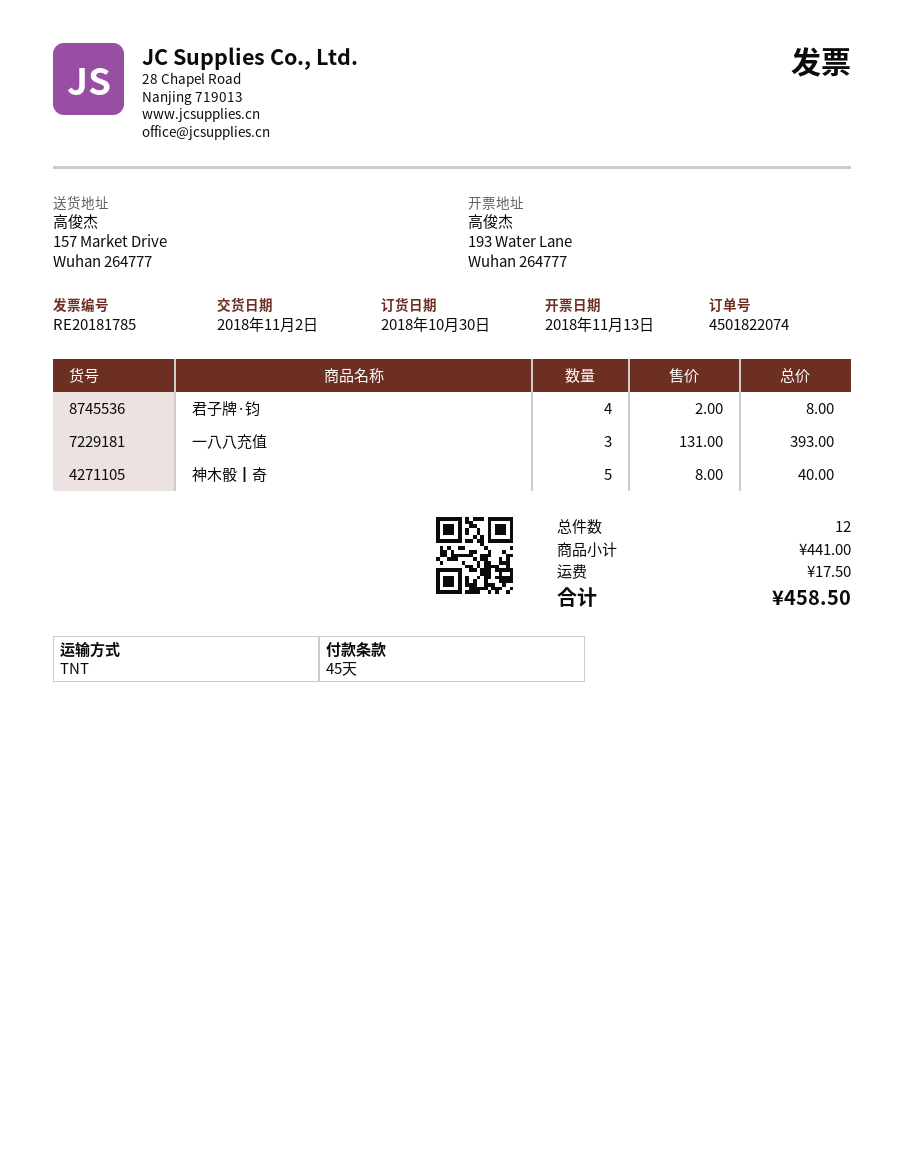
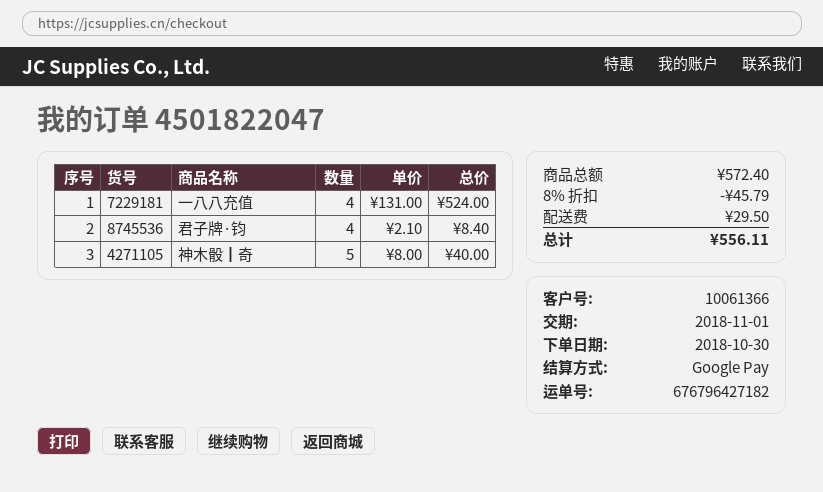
order number: 4501822074 -> 4501822047
delivery date: 2018-11-02 -> 2018-11-01
君子牌·钧: 4 x 2.00 = 8.00 -> 4 x 2.10 = 8.40
一八八充值: 3 x 131.00 = 393.00 -> 4 x 131.00 = 524.00
subtotal: 441.00 -> 572.40
discount: none -> 8% = 45.79
shipping: 17.50 -> 29.50
total: 458.50 -> 556.11

